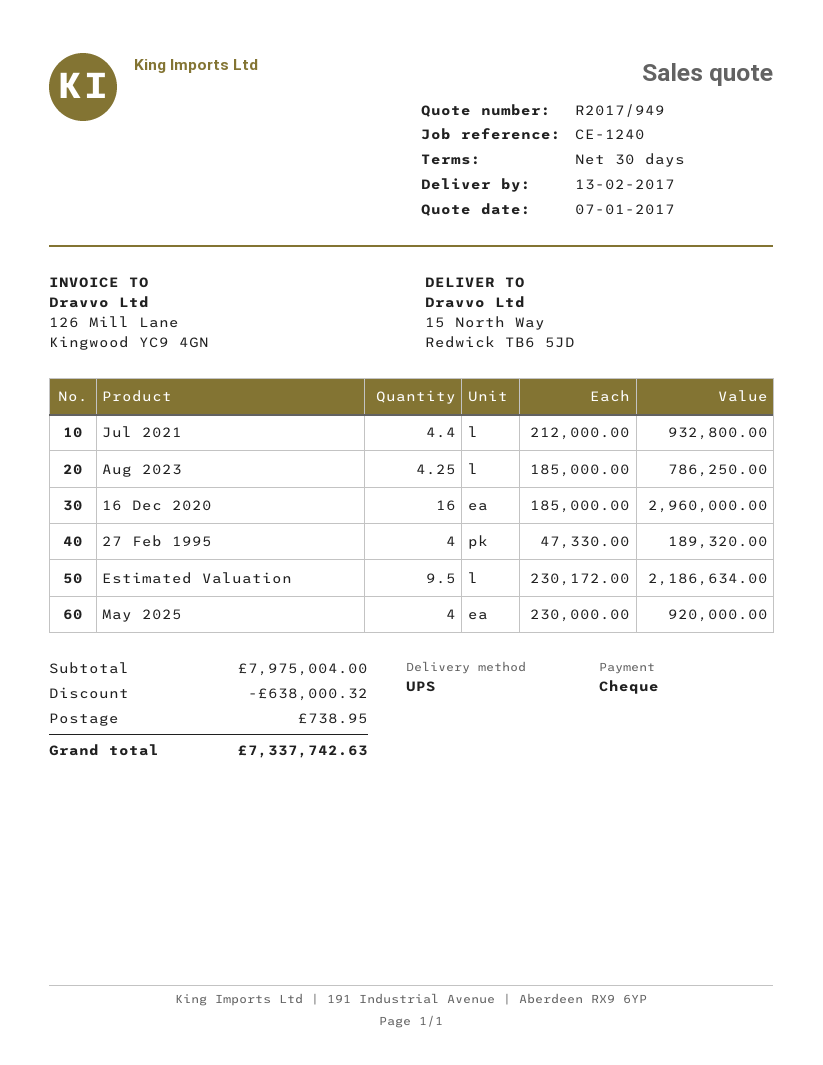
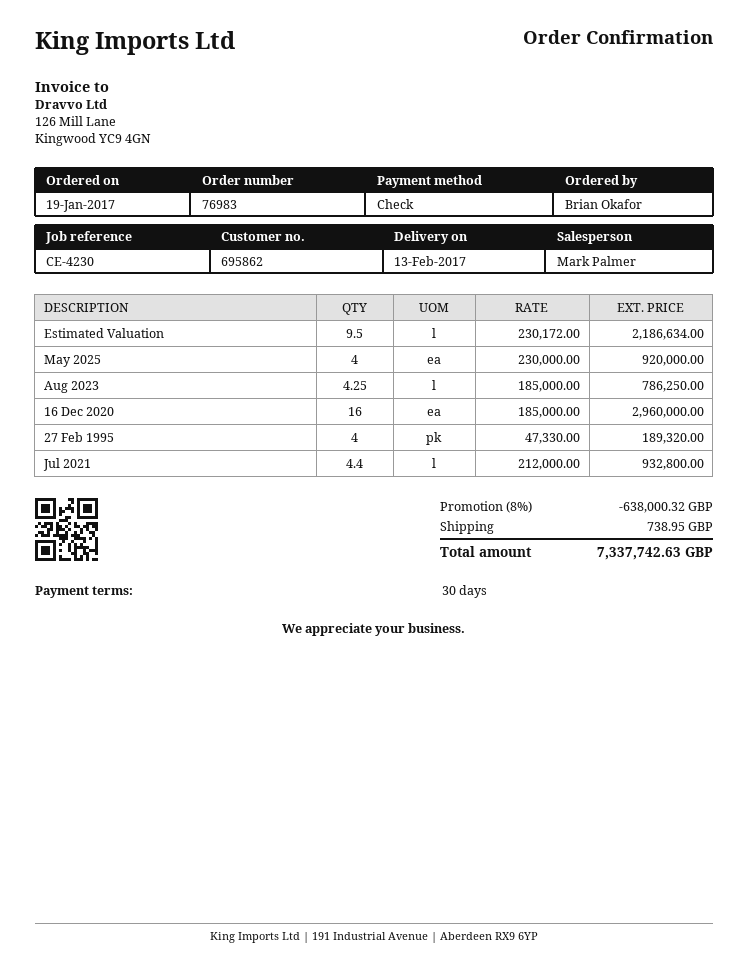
reference: CE-1240 -> CE-4230

